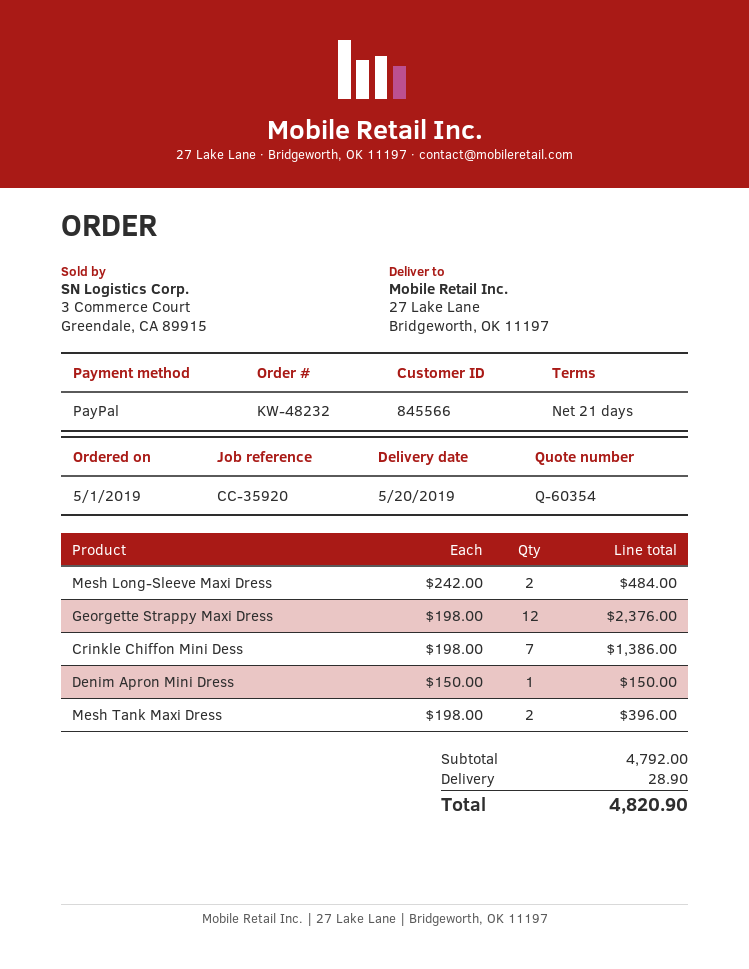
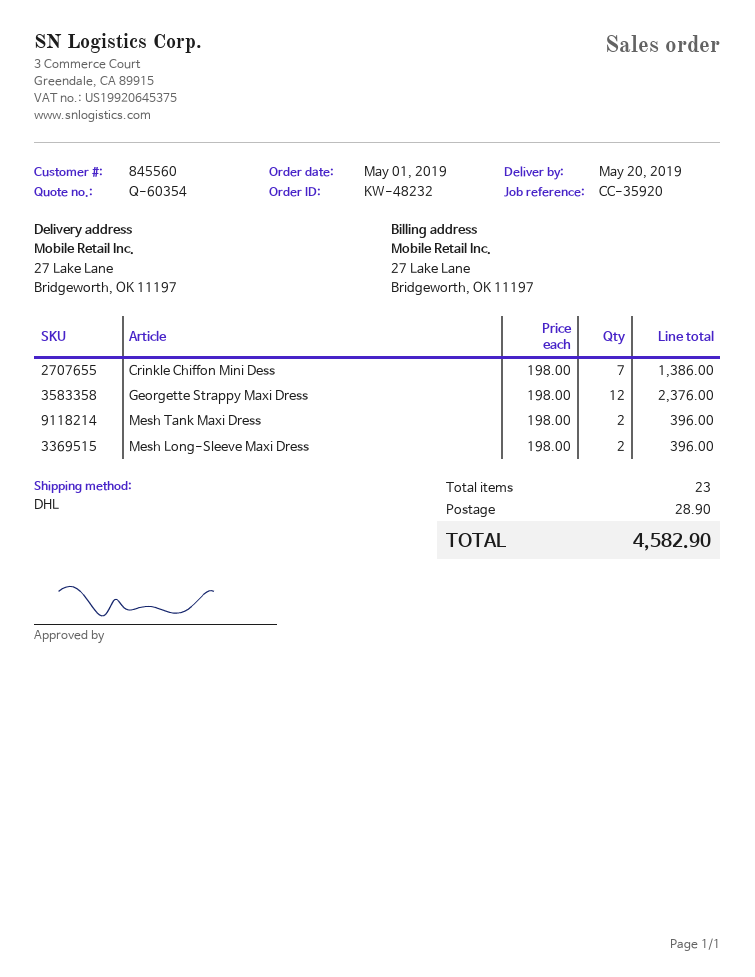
customer number: 845566 -> 845560
Mesh Long-Sleeve Maxi Dress: 2 x 242.00 = 484.00 -> 2 x 198.00 = 396.00
Denim Apron Mini Dress: 1 x 150.00 = 150.00 -> none
total: 4820.90 -> 4582.90

